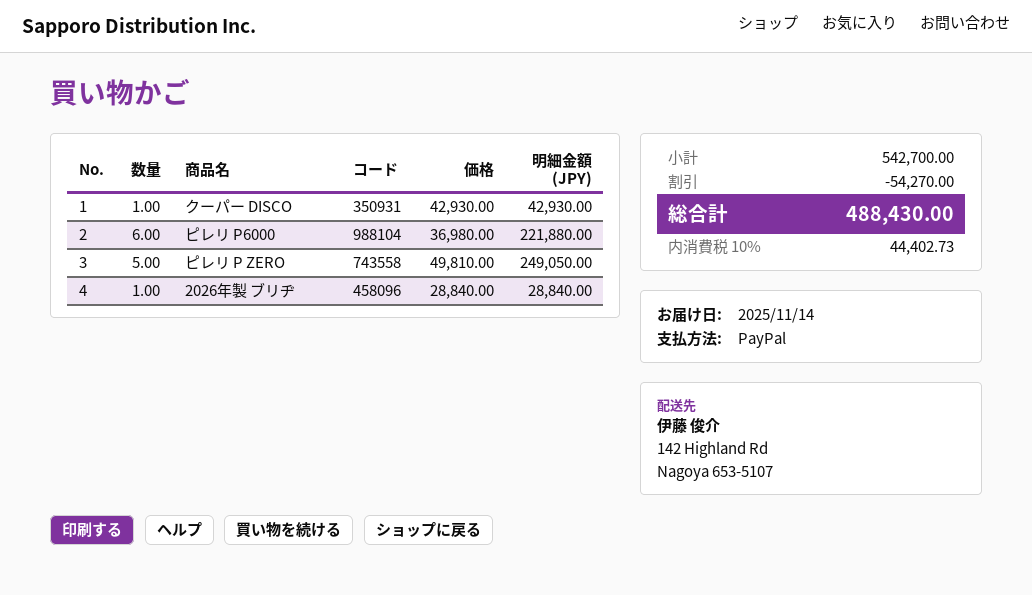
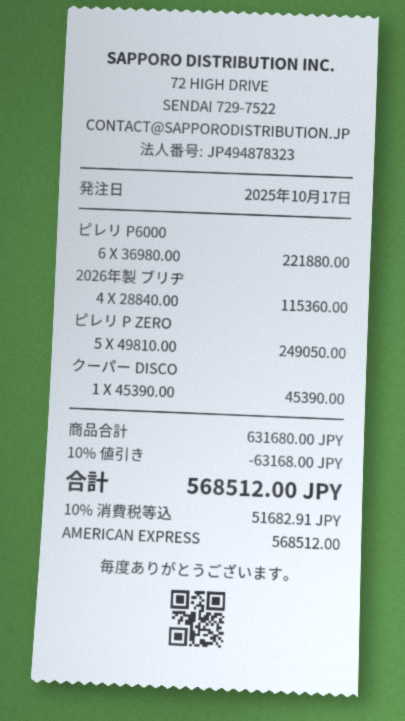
payment method: PayPal -> American Express
クーパー DISCO: 1 x 42930.00 = 42930.00 -> 1 x 45390.00 = 45390.00
2026年製 ブリヂ: 1 x 28840.00 = 28840.00 -> 4 x 28840.00 = 115360.00
subtotal: 542700.00 -> 631680.00
discount: 54270.00 -> 63168.00
tax: 10% = 44402.73 -> 10% = 51682.91
total: 488430.00 -> 568512.00

